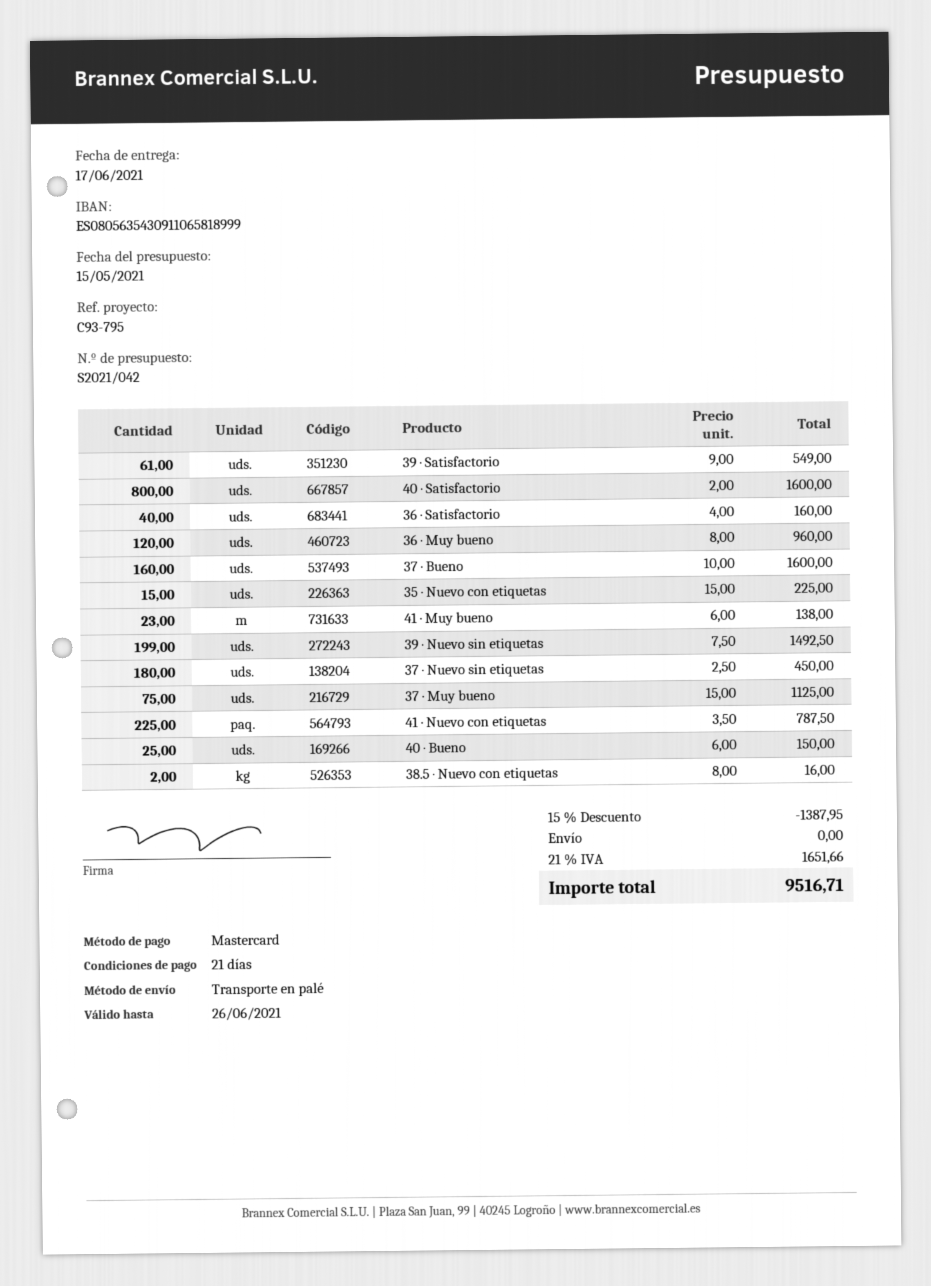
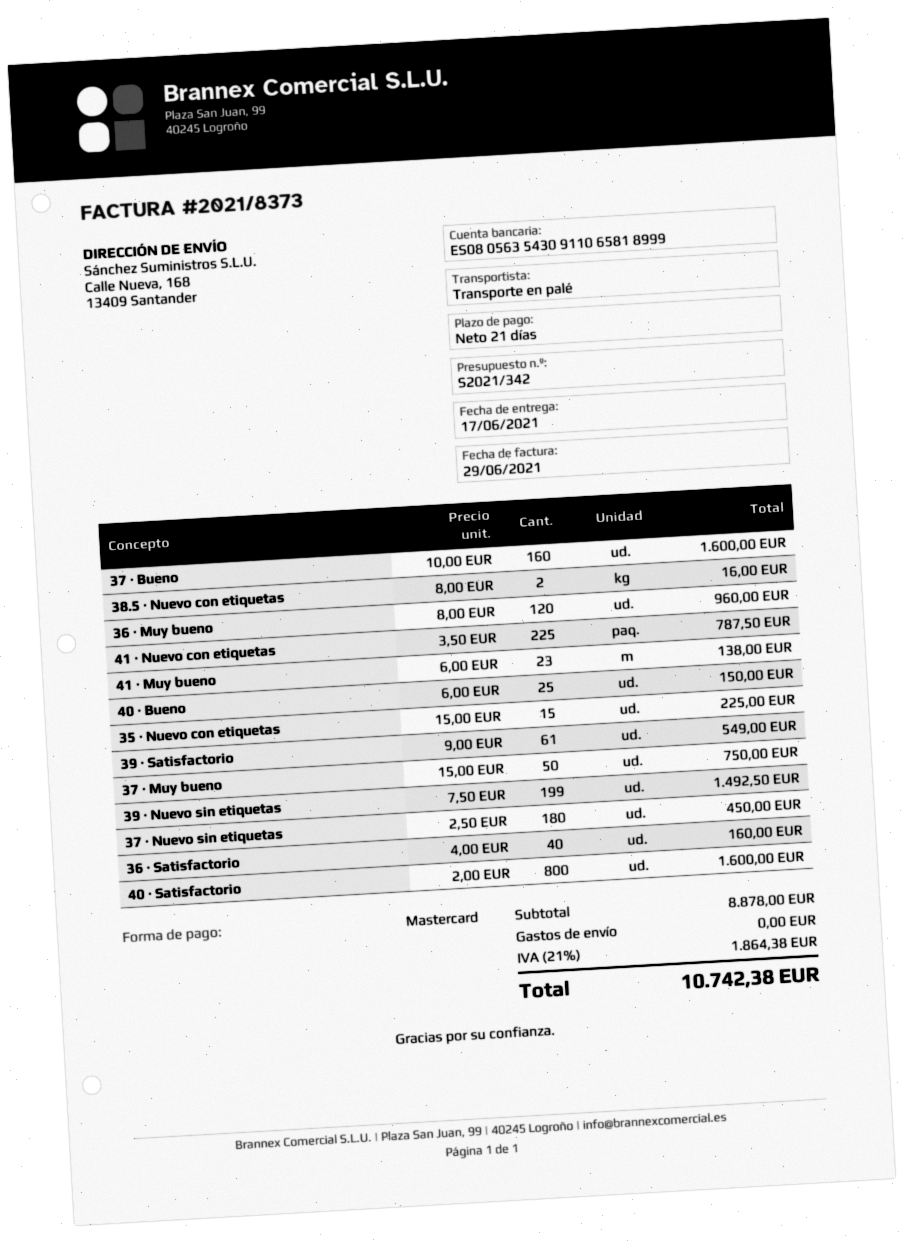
quote number: S2021/042 -> S2021/342
37 · Muy bueno: 75 x 15.00 = 1125.00 -> 50 x 15.00 = 750.00
discount: 15% = 1387.95 -> none
tax: 21% = 1651.66 -> 21% = 1864.38
total: 9516.71 -> 10742.38

